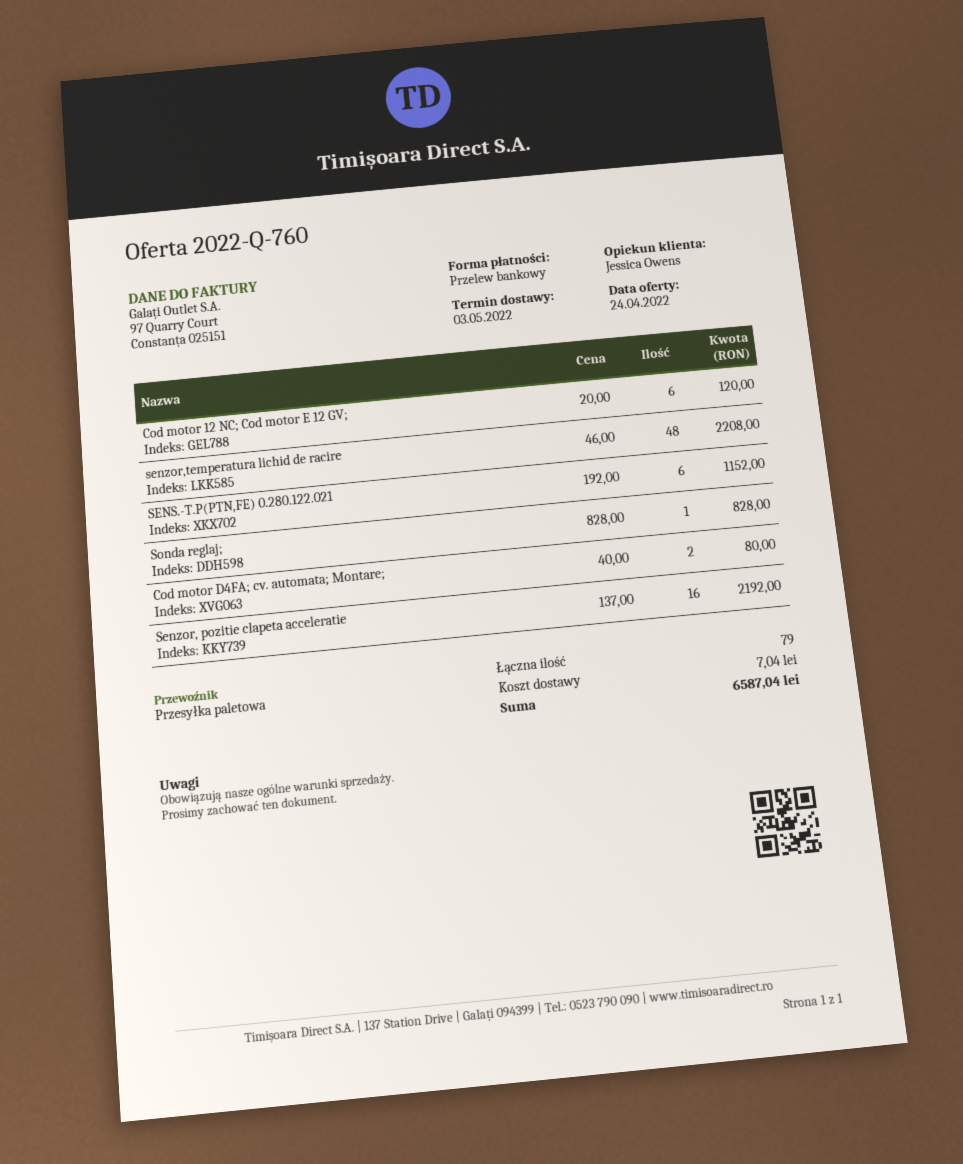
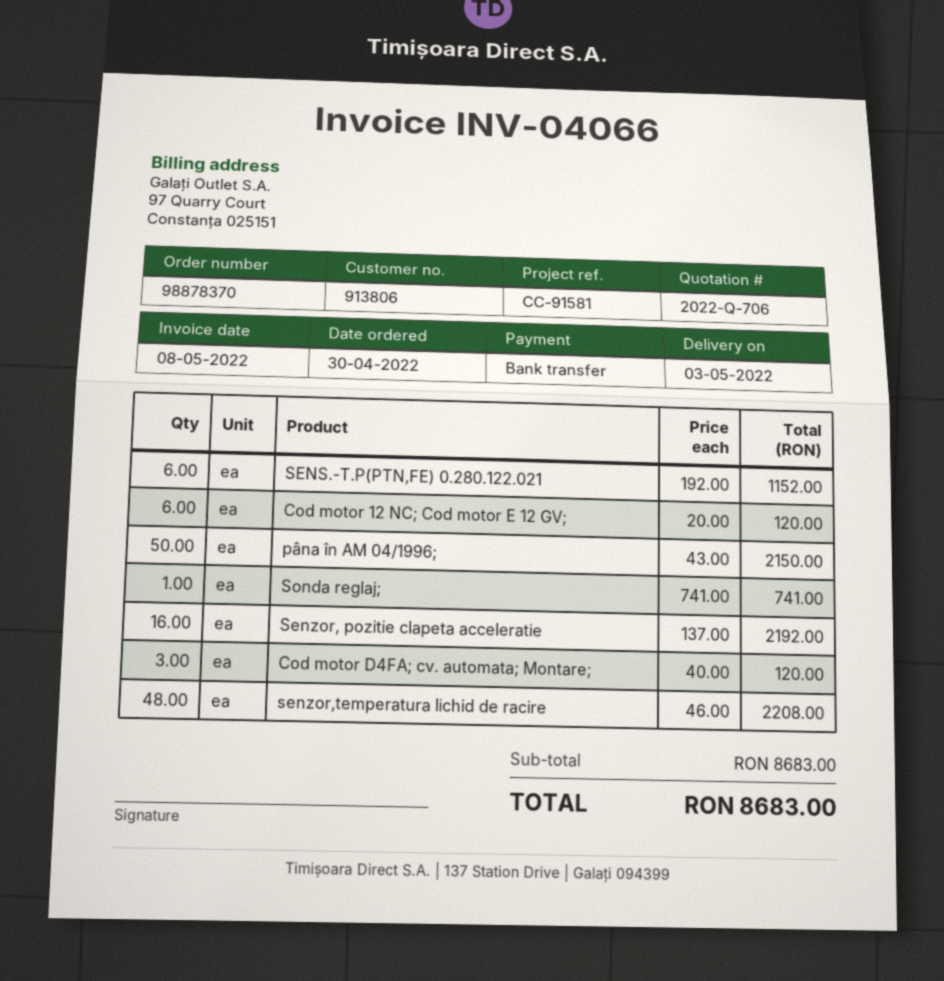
quote number: 2022-Q-760 -> 2022-Q-706
Sonda reglaj;: 1 x 828.00 = 828.00 -> 1 x 741.00 = 741.00
Cod motor D4FA; cv. automata; Montare;: 2 x 40.00 = 80.00 -> 3 x 40.00 = 120.00
pâna în AM 04/1996;: none -> 50 x 43.00 = 2150.00
shipping: 7.04 -> none
total: 6587.04 -> 8683.00

